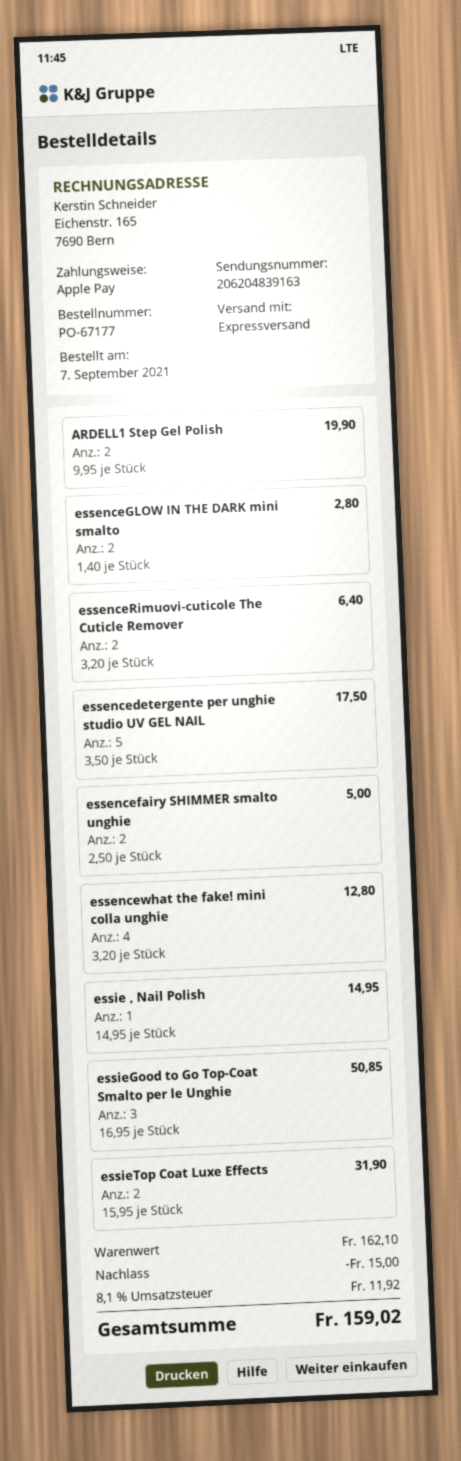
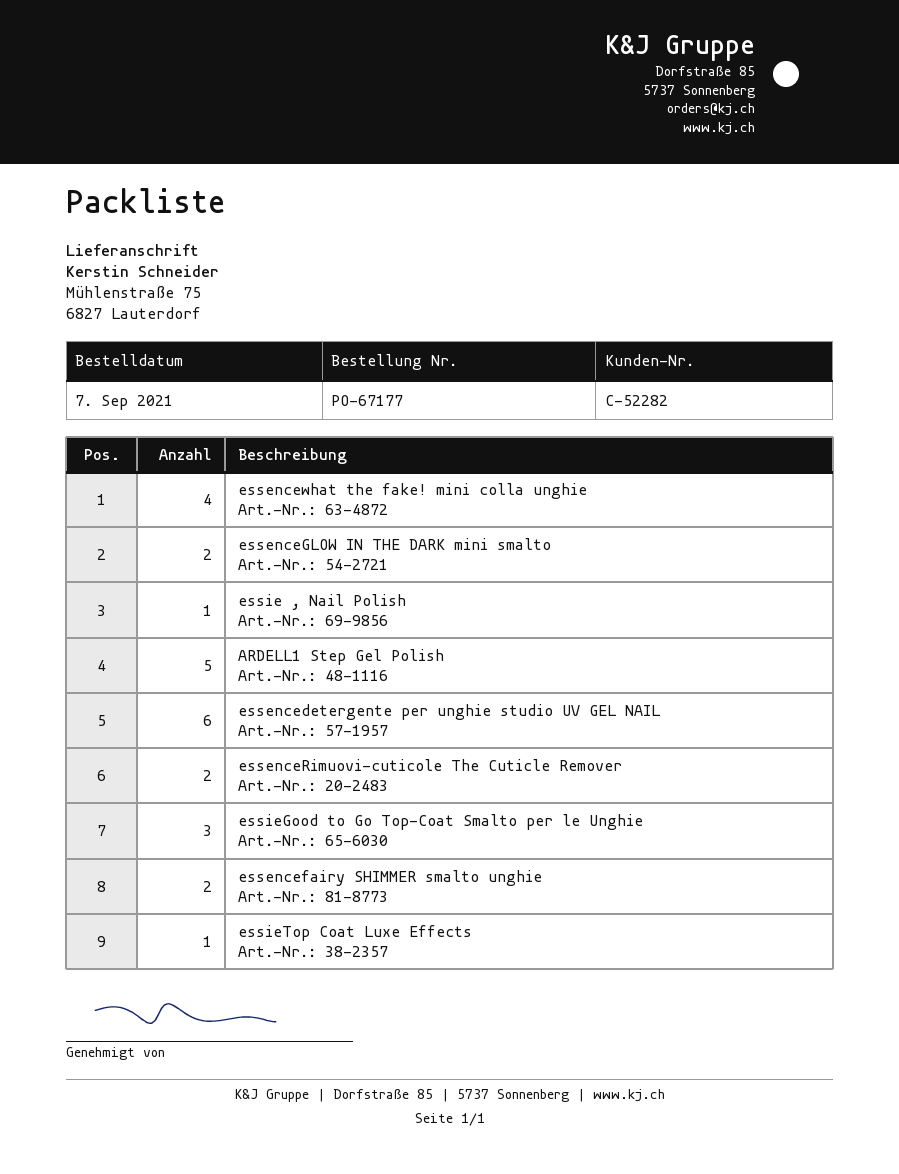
ARDELL1 Step Gel Polish: 2 -> 5
essencedetergente per unghie studio UV GEL NAIL: 5 -> 6
essieTop Coat Luxe Effects: 2 -> 1

